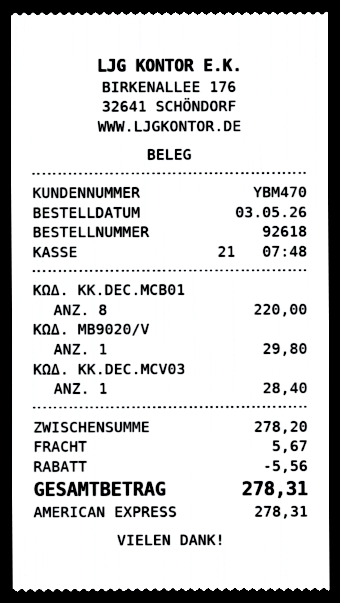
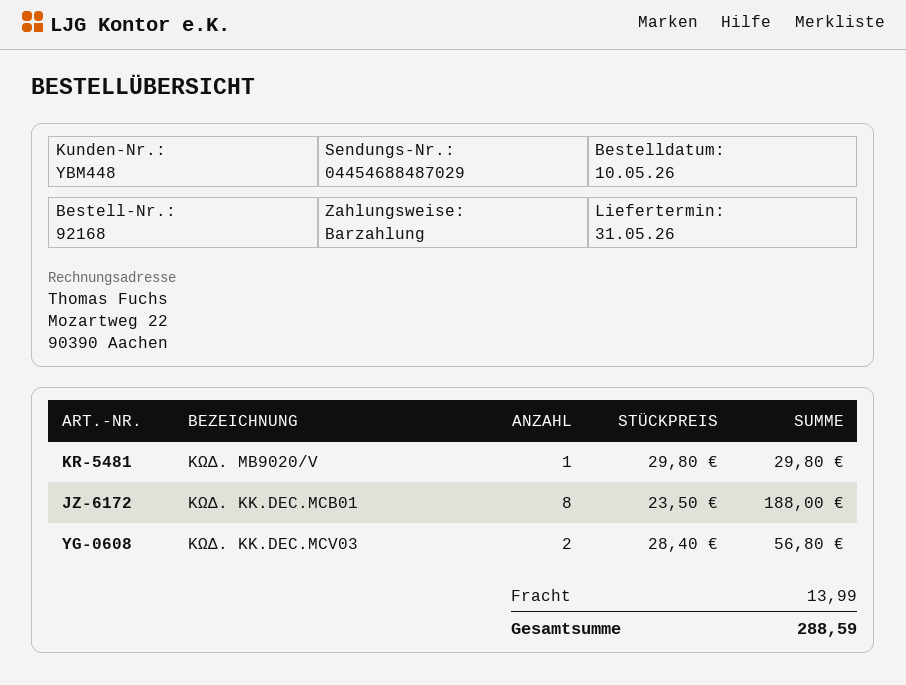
order number: 92618 -> 92168
order date: 2026-05-03 -> 2026-05-10
customer number: YBM470 -> YBM448
payment method: American Express -> cash
ΚΩΔ. ΚΚ.DEC.MCB01: 8 for 220.00 -> 8 for 188.00
ΚΩΔ. ΚΚ.DEC.MCV03: 1 for 28.40 -> 2 for 56.80
discount: 5.56 -> none
shipping: 5.67 -> 13.99
total: 278.31 -> 288.59

